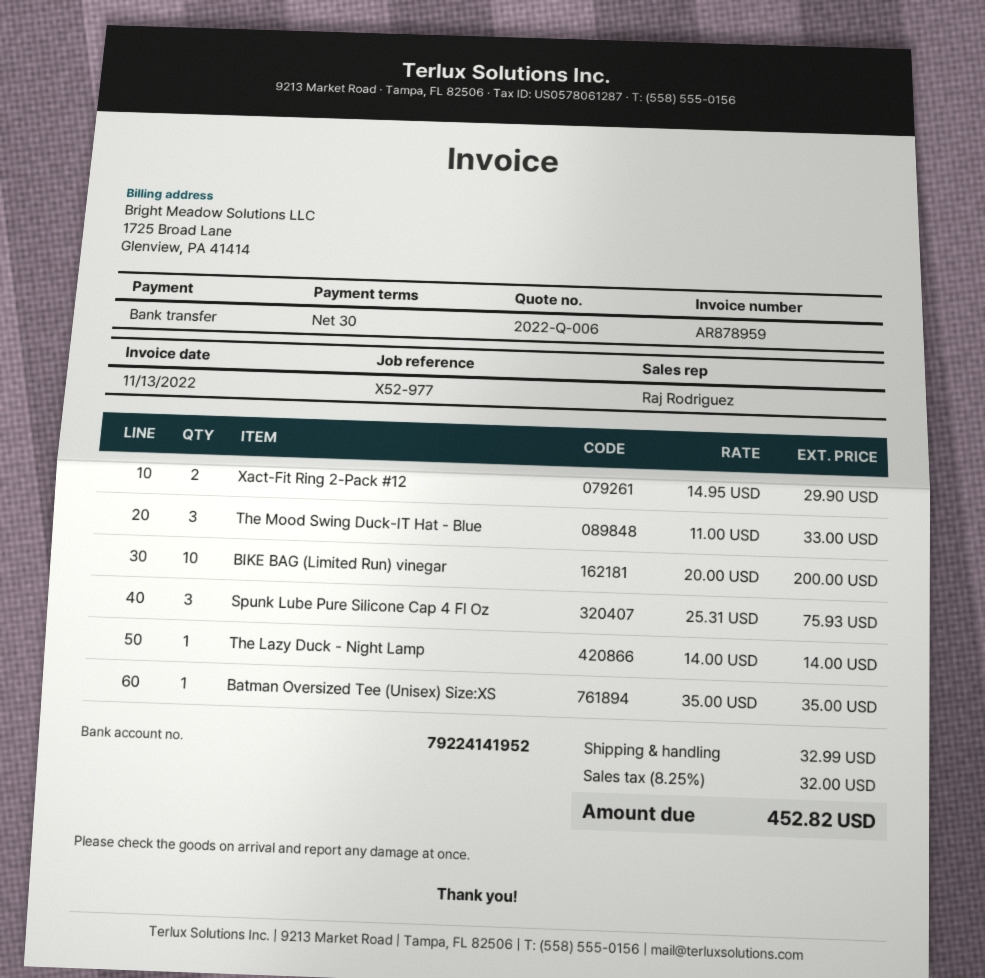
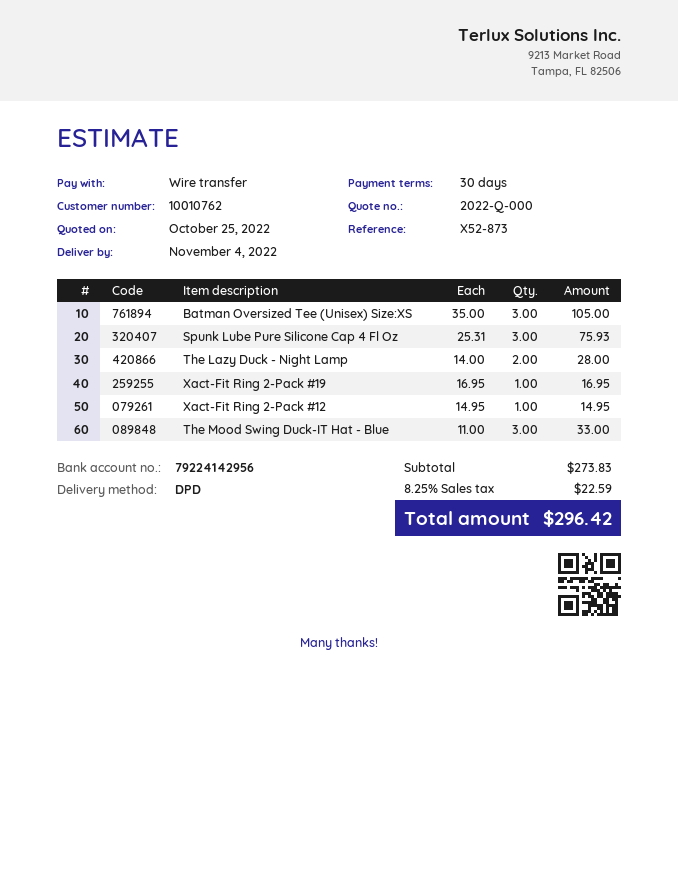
quote number: 2022-Q-006 -> 2022-Q-000
reference: X52-977 -> X52-873
bank account: 79224141952 -> 79224142956
Xact-Fit Ring 2-Pack #12: 2 x 14.95 = 29.90 -> 1 x 14.95 = 14.95
BIKE BAG (Limited Run) vinegar: 10 x 20.00 = 200.00 -> none
The Lazy Duck - Night Lamp: 1 x 14.00 = 14.00 -> 2 x 14.00 = 28.00
Batman Oversized Tee (Unisex) Size:XS: 1 x 35.00 = 35.00 -> 3 x 35.00 = 105.00
Xact-Fit Ring 2-Pack #19: none -> 1 x 16.95 = 16.95
shipping: 32.99 -> none
tax: 8.25% = 32.00 -> 8.25% = 22.59
total: 452.82 -> 296.42

